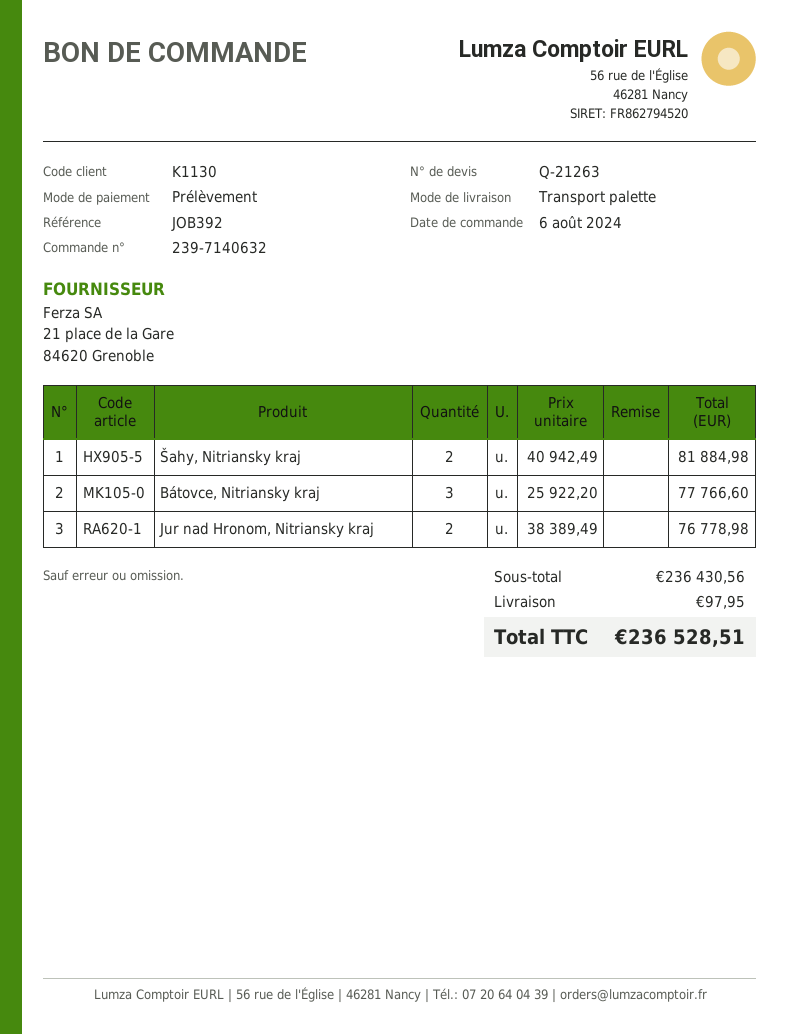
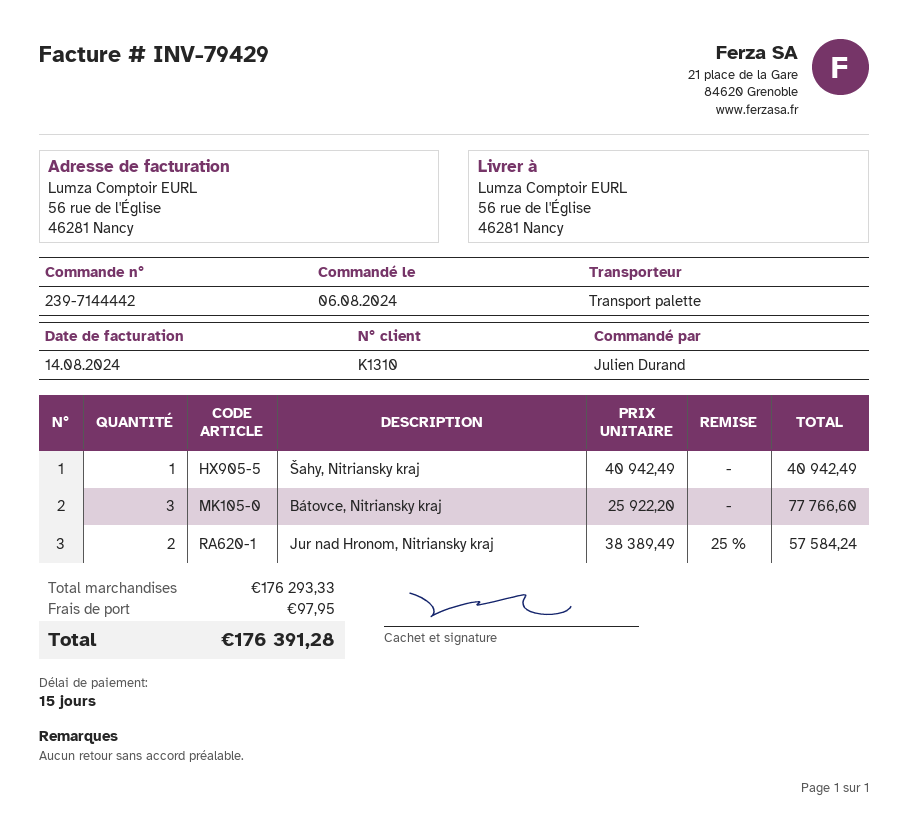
order number: 239-7140632 -> 239-7144442
customer number: K1130 -> K1310
Šahy, Nitriansky kraj: 2 x 40942.49 = 81884.98 -> 1 x 40942.49 = 40942.49
Jur nad Hronom, Nitriansky kraj: 2 x 38389.49 = 76778.98 -> 2 x 38389.49 - 25% = 57584.24
subtotal: 236430.56 -> 176293.33
total: 236528.51 -> 176391.28

